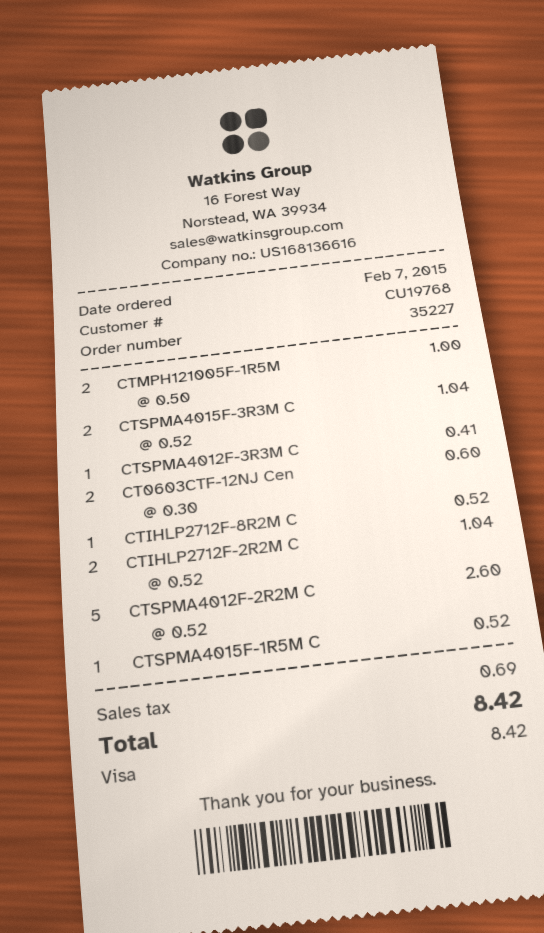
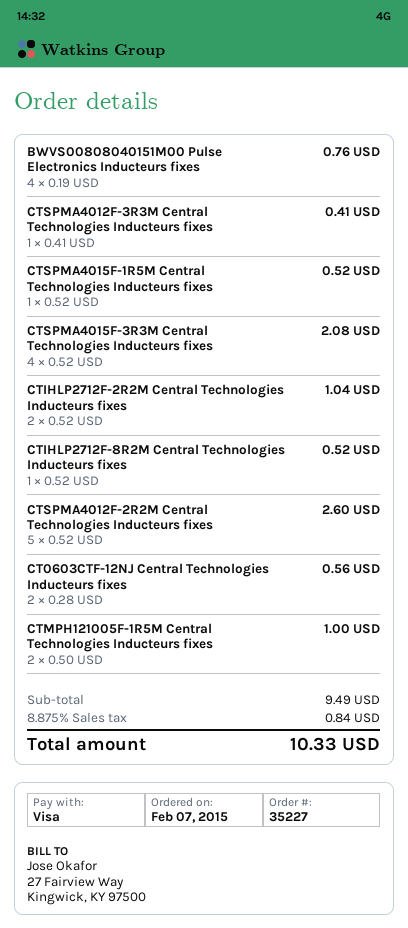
CTSPMA4015F-3R3M C: 2 x 0.52 = 1.04 -> 4 x 0.52 = 2.08
CT0603CTF-12NJ Cen: 2 x 0.30 = 0.60 -> 2 x 0.28 = 0.56
BWVS00808040151M00 Pulse Electronics Inducteurs fixes: none -> 4 x 0.19 = 0.76
tax: 0.69 -> 0.84
total: 8.42 -> 10.33

